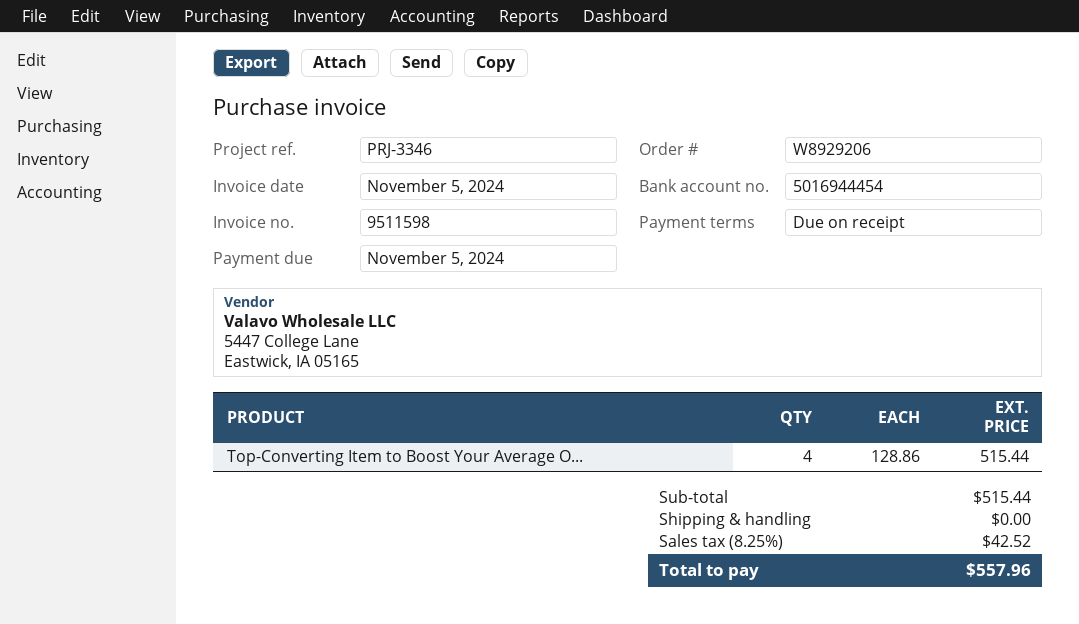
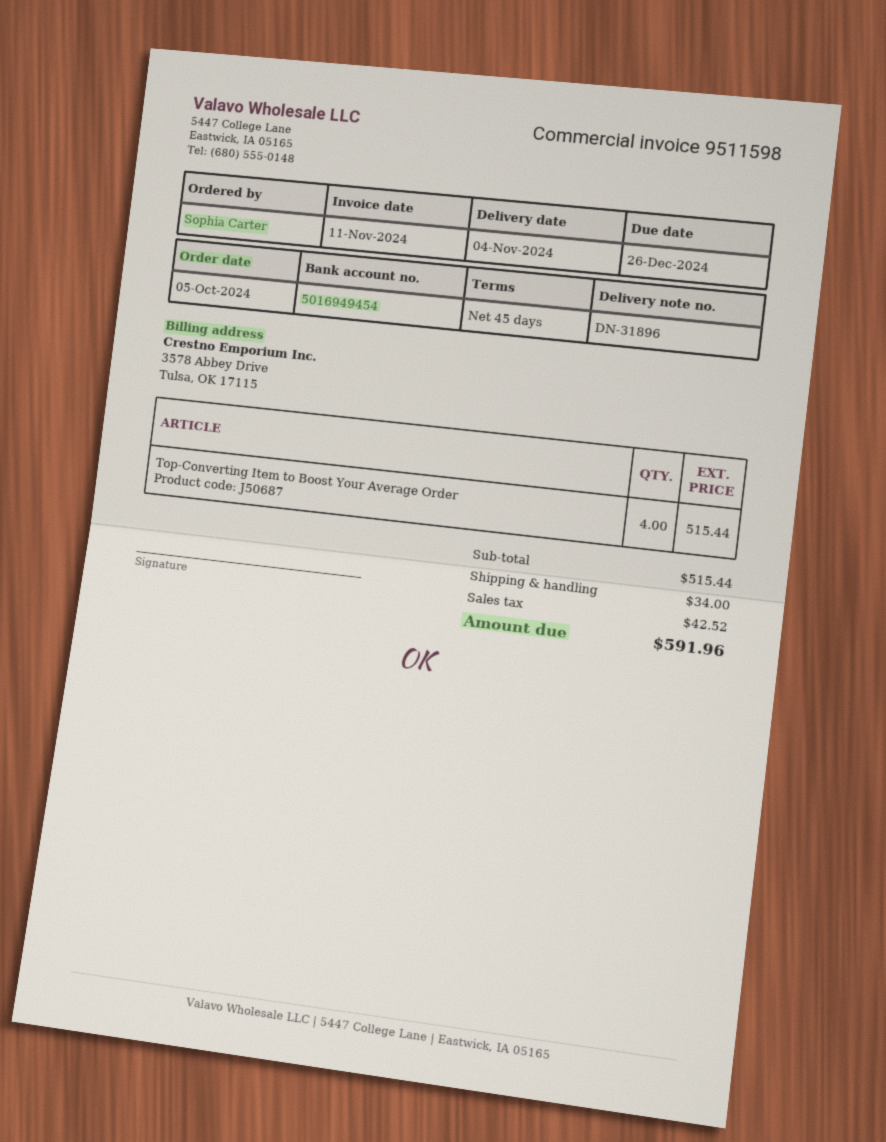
invoice date: 2024-11-05 -> 2024-11-11
payment terms: on receipt -> 45 days
due date: 2024-11-05 -> 2024-12-26
bank account: 5016944454 -> 5016949454
shipping: 0.00 -> 34.00
total: 557.96 -> 591.96

